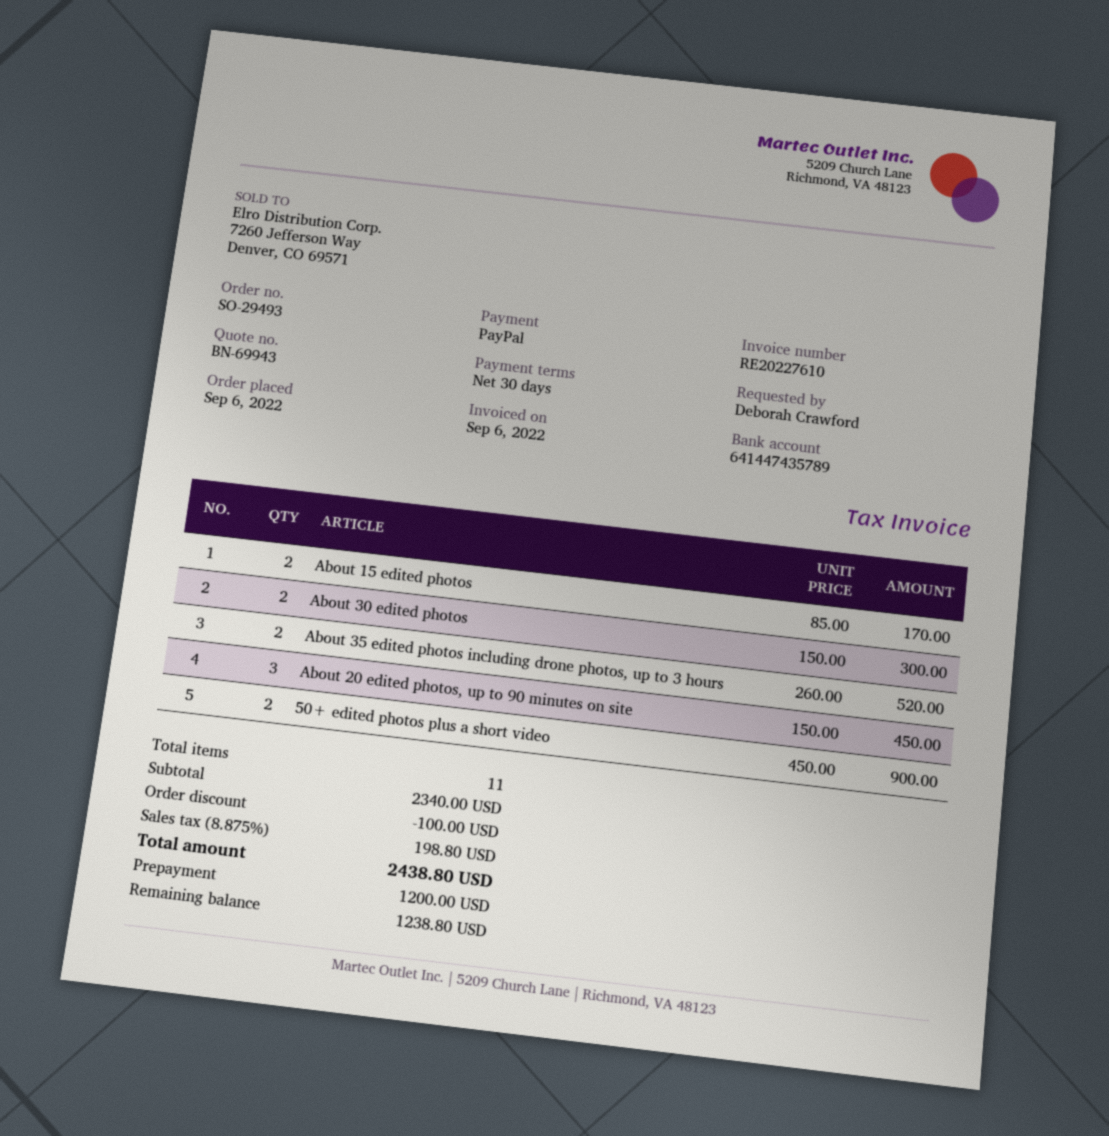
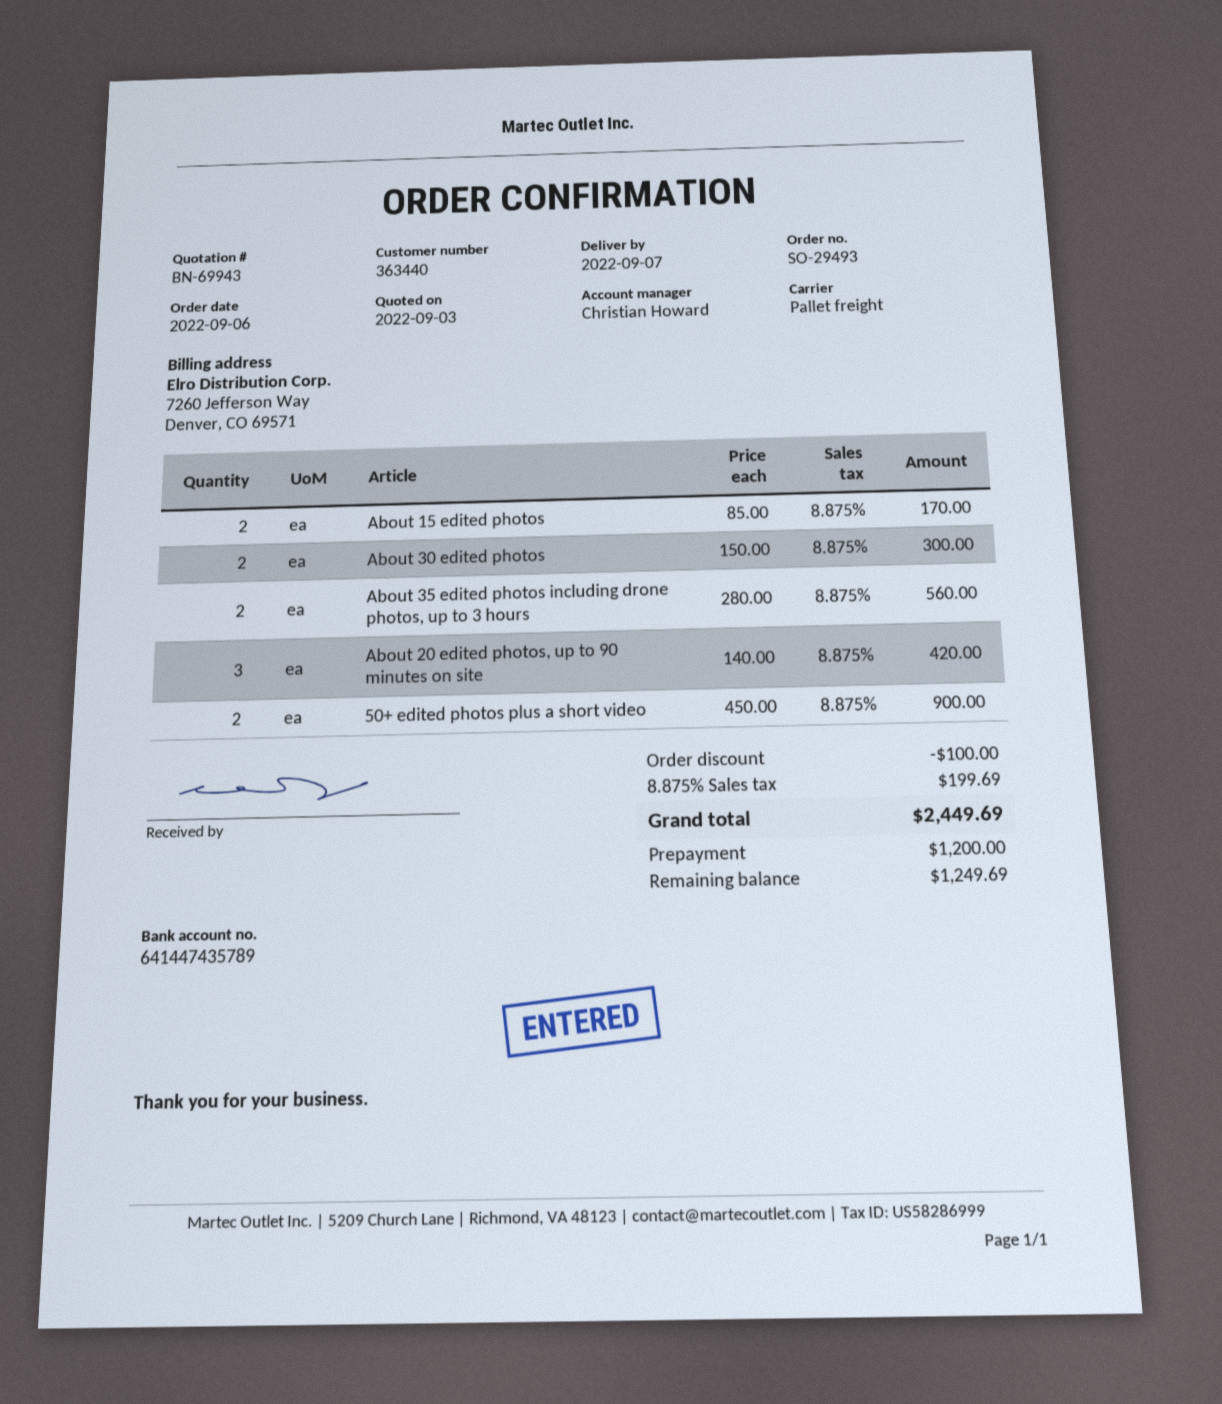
About 35 edited photos including drone photos, up to 3 hours: 2 x 260.00 = 520.00 -> 2 x 280.00 = 560.00
About 20 edited photos, up to 90 minutes on site: 3 x 150.00 = 450.00 -> 3 x 140.00 = 420.00
tax: 8.875% = 198.80 -> 8.875% = 199.69
total: 2438.80 -> 2449.69
balance: 1238.80 -> 1249.69

